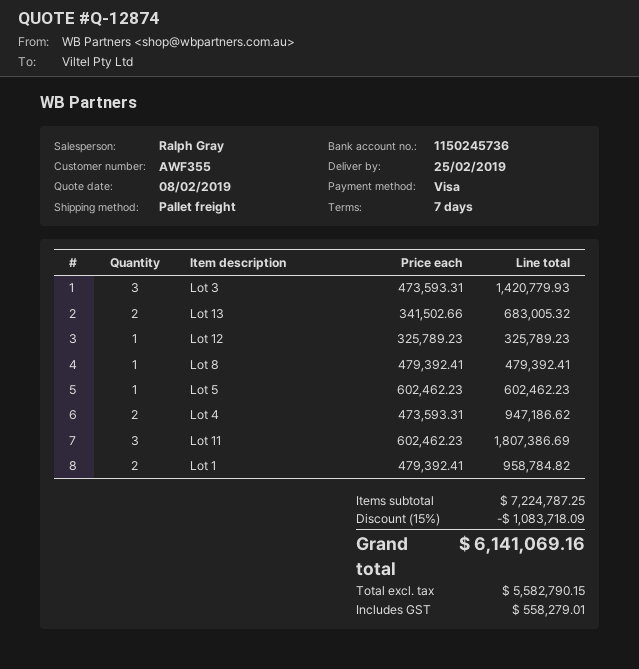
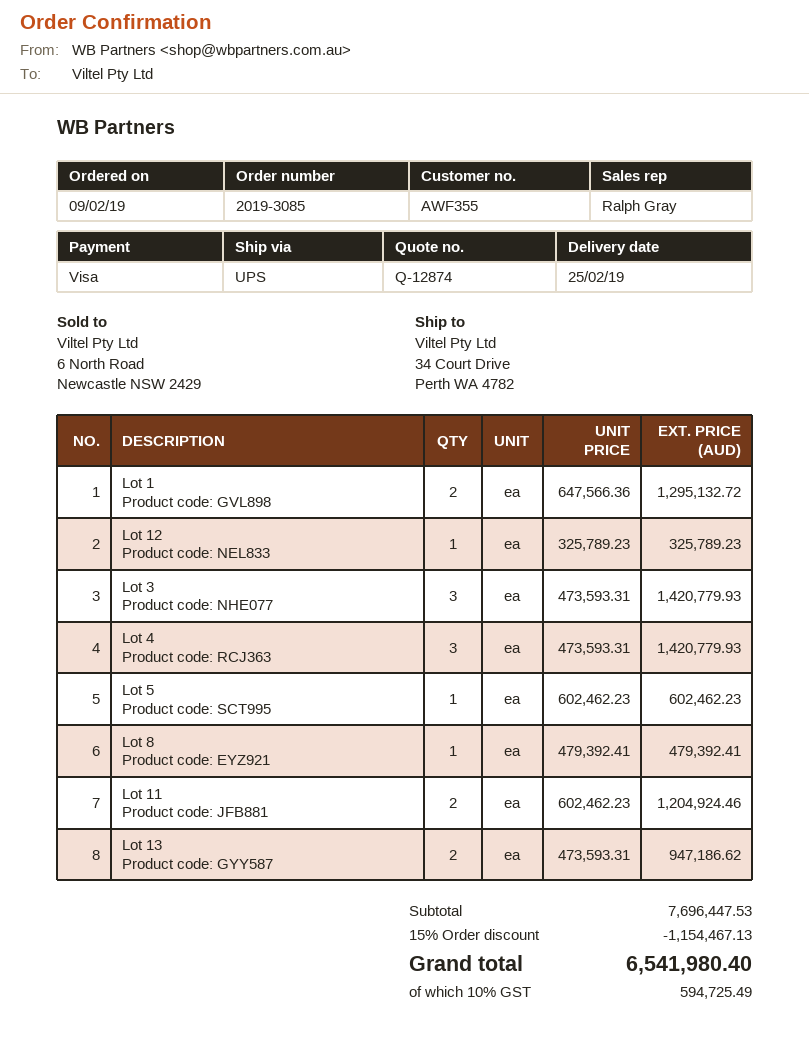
shipping method: pallet freight -> UPS
Lot 13: 2 x 341502.66 = 683005.32 -> 2 x 473593.31 = 947186.62
Lot 4: 2 x 473593.31 = 947186.62 -> 3 x 473593.31 = 1420779.93
Lot 11: 3 x 602462.23 = 1807386.69 -> 2 x 602462.23 = 1204924.46
Lot 1: 2 x 479392.41 = 958784.82 -> 2 x 647566.36 = 1295132.72
subtotal: 7224787.25 -> 7696447.53
discount: 15% = 1083718.09 -> 15% = 1154467.13
tax: 558279.01 -> 594725.49
total: 6141069.16 -> 6541980.40

